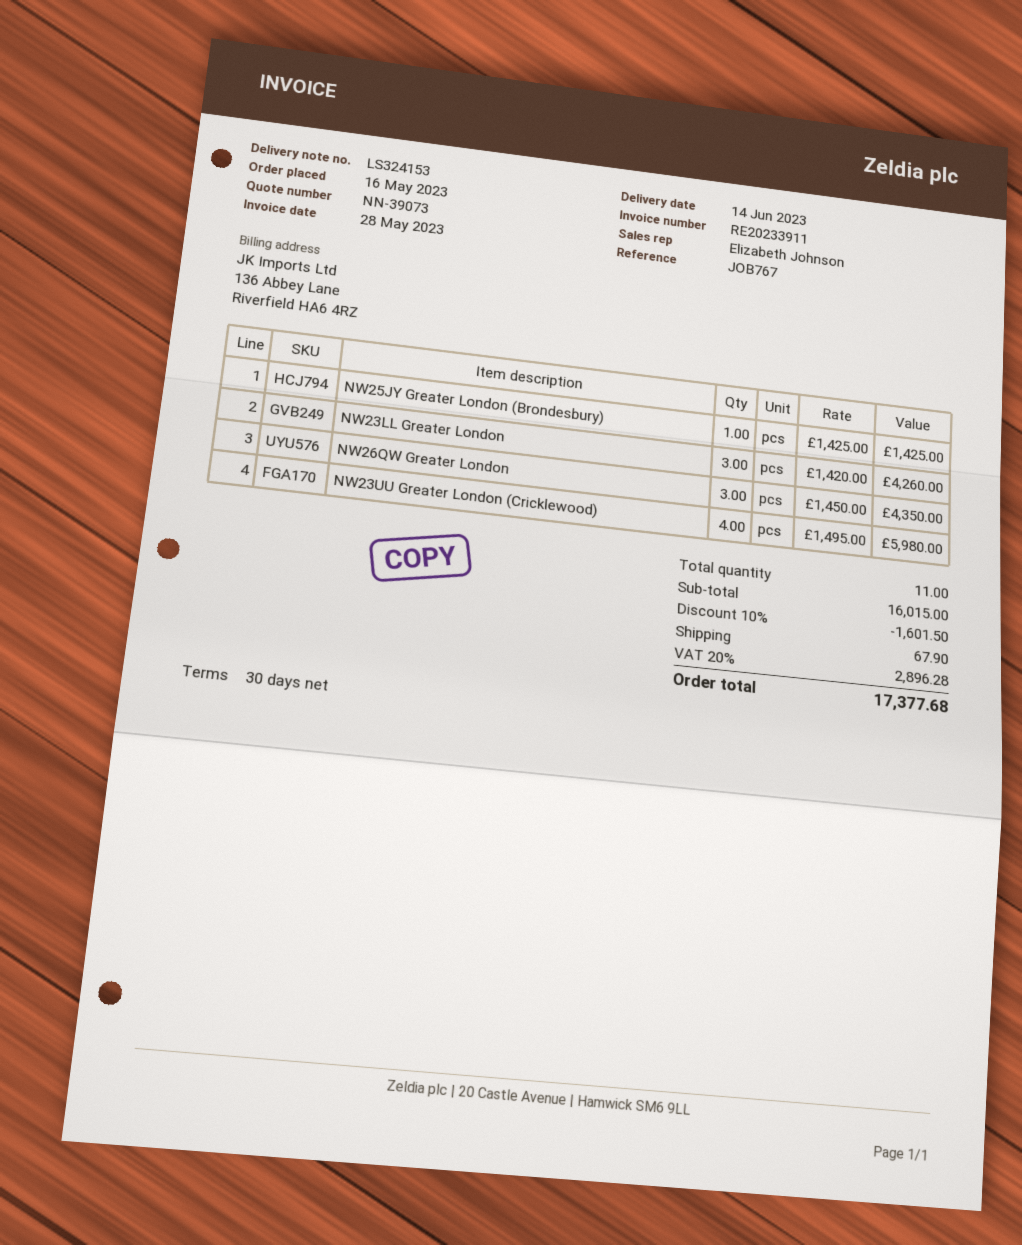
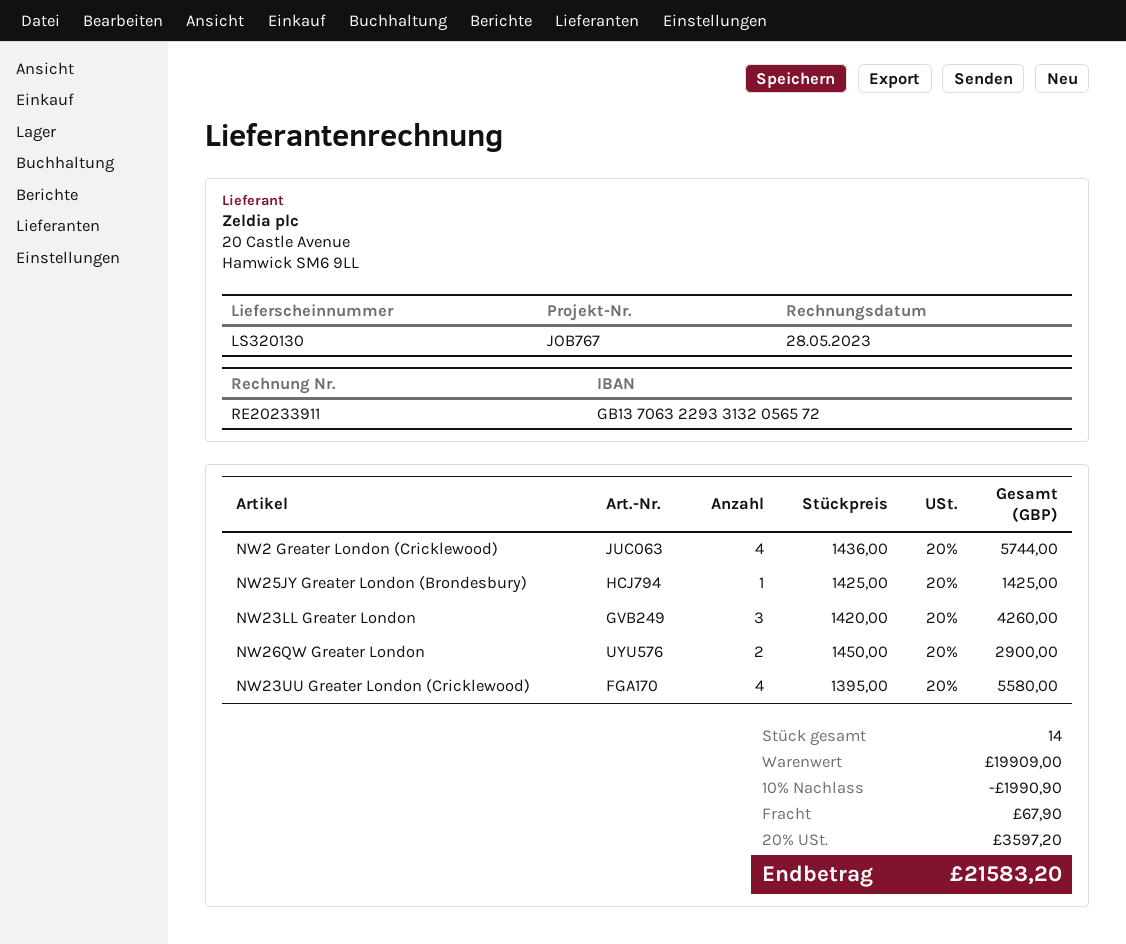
delivery note number: LS324153 -> LS320130
NW26QW Greater London: 3 x 1450.00 = 4350.00 -> 2 x 1450.00 = 2900.00
NW23UU Greater London (Cricklewood): 4 x 1495.00 = 5980.00 -> 4 x 1395.00 = 5580.00
NW2 Greater London (Cricklewood): none -> 4 x 1436.00 = 5744.00
total quantity: 11 -> 14
subtotal: 16015.00 -> 19909.00
discount: 10% = 1601.50 -> 10% = 1990.90
tax: 20% = 2896.28 -> 20% = 3597.20
total: 17377.68 -> 21583.20

